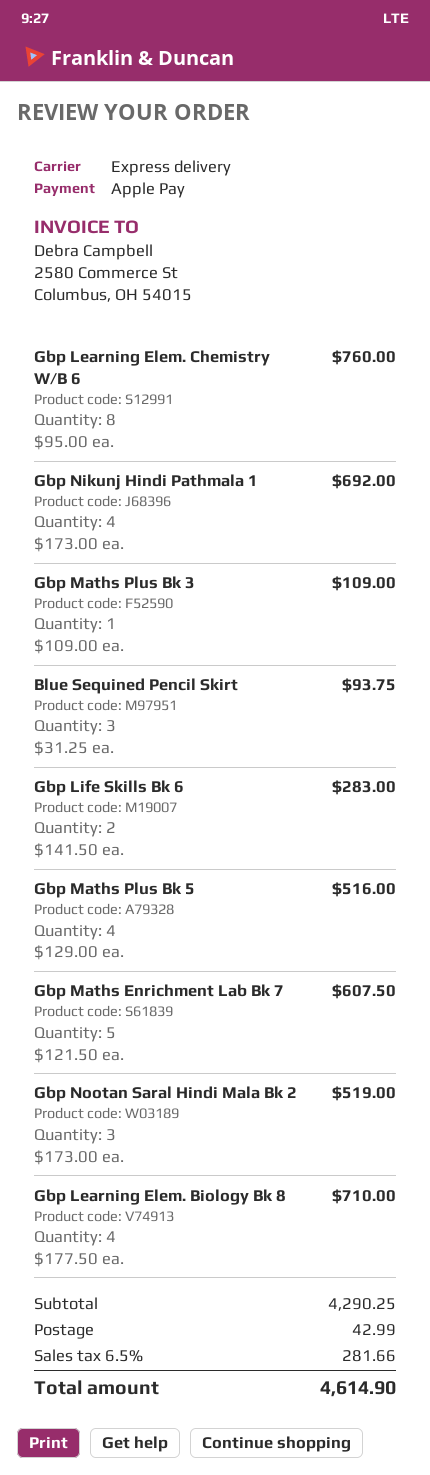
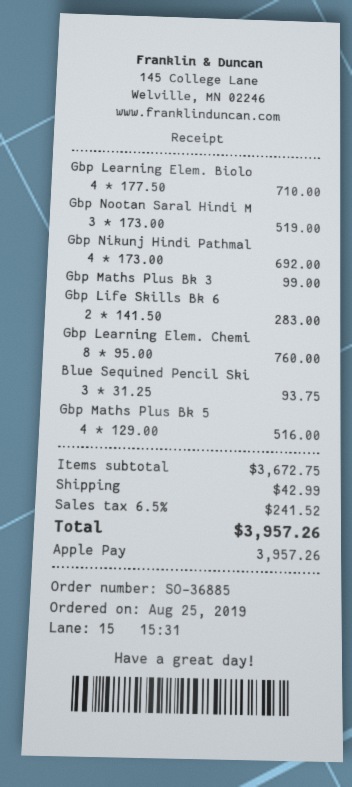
Gbp Maths Plus Bk 3: 1 x 109.00 = 109.00 -> 1 x 99.00 = 99.00
Gbp Maths Enrichment Lab Bk 7: 5 x 121.50 = 607.50 -> none
subtotal: 4290.25 -> 3672.75
tax: 6.5% = 281.66 -> 6.5% = 241.52
total: 4614.90 -> 3957.26

